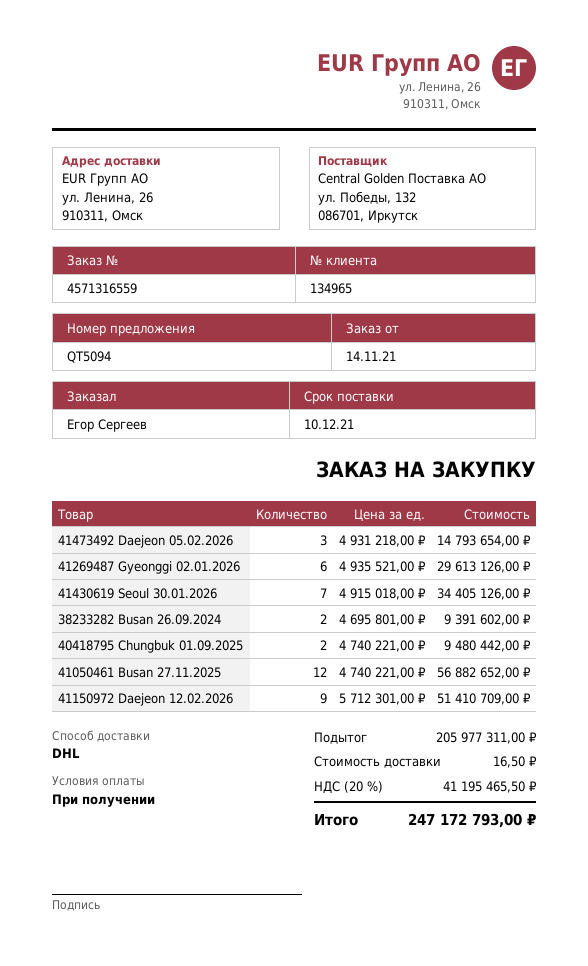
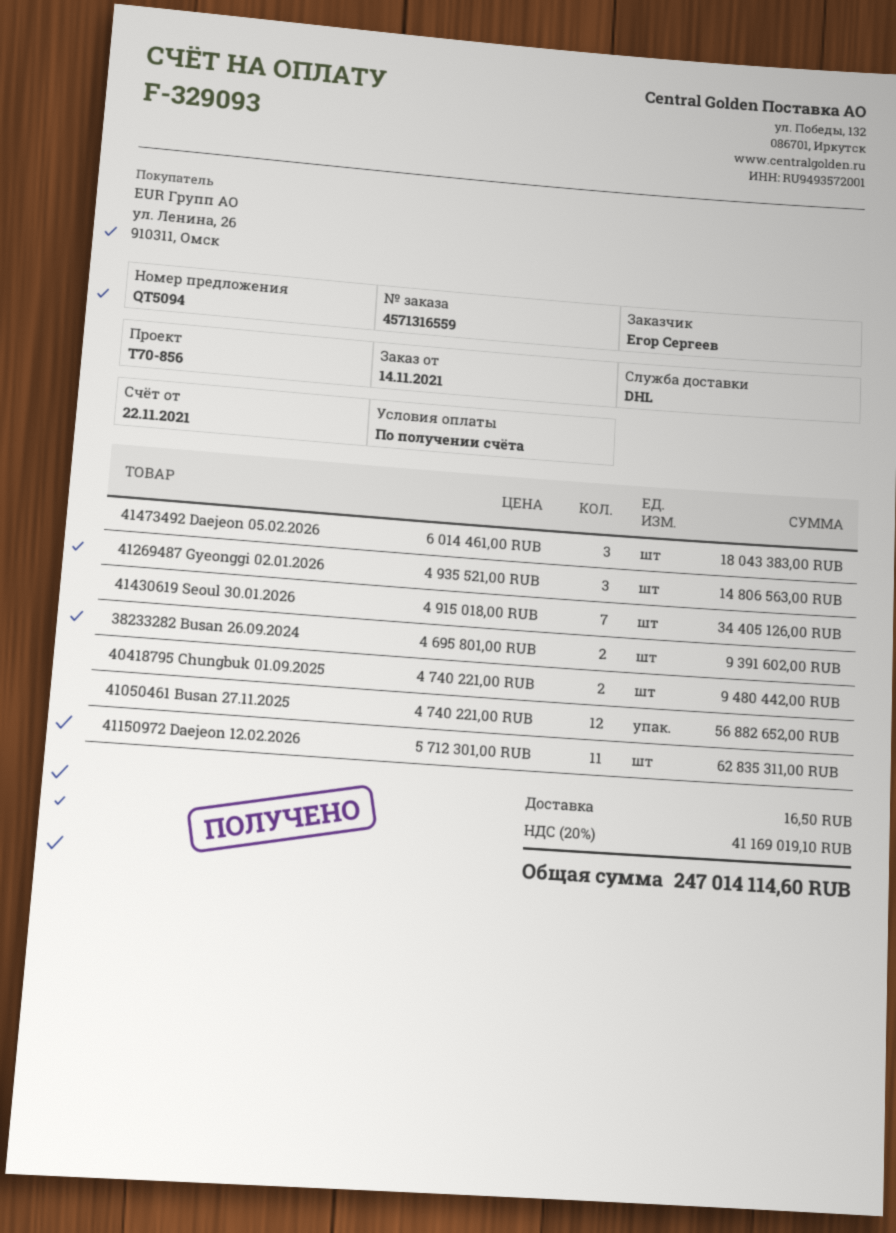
41473492 Daejeon 05.02.2026: 3 x 4931218.00 = 14793654.00 -> 3 x 6014461.00 = 18043383.00
41269487 Gyeonggi 02.01.2026: 6 x 4935521.00 = 29613126.00 -> 3 x 4935521.00 = 14806563.00
41150972 Daejeon 12.02.2026: 9 x 5712301.00 = 51410709.00 -> 11 x 5712301.00 = 62835311.00
tax: 20% = 41195465.50 -> 20% = 41169019.10
total: 247172793.00 -> 247014114.60

